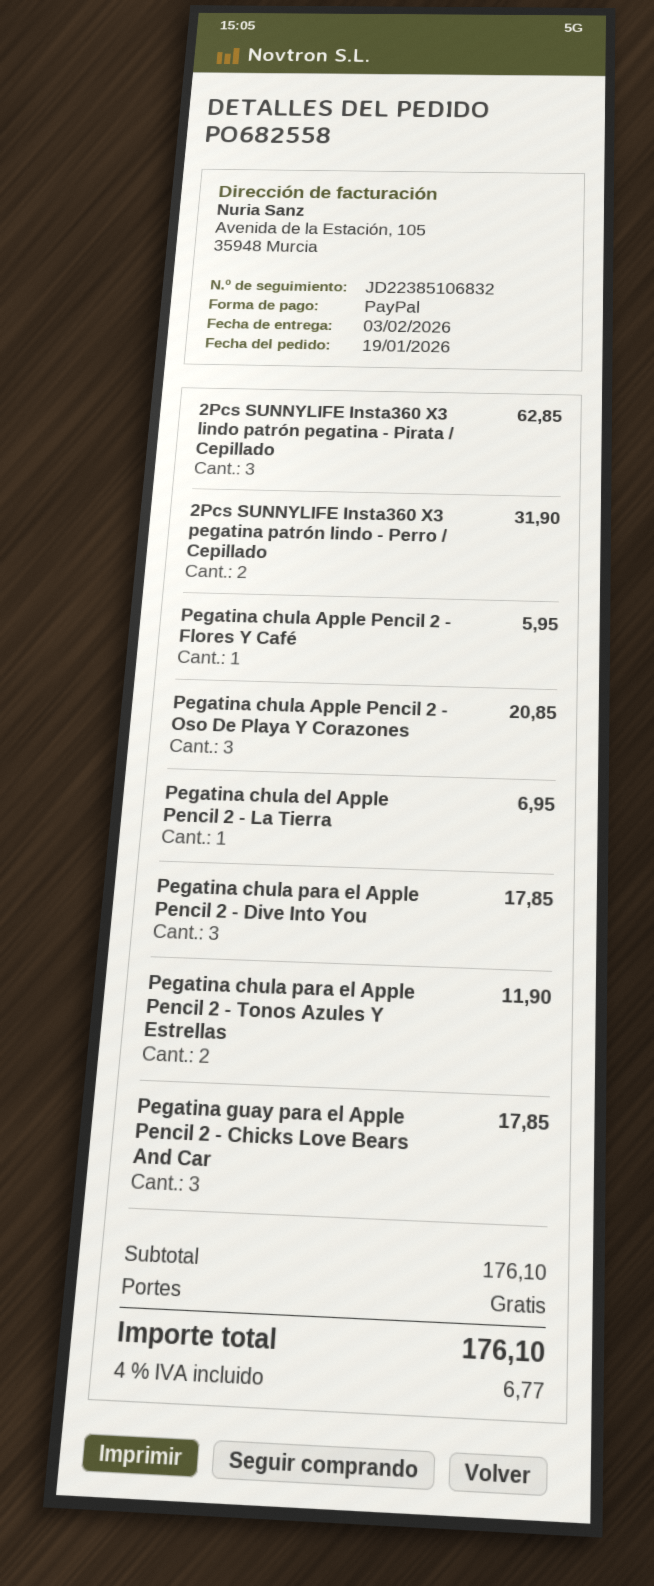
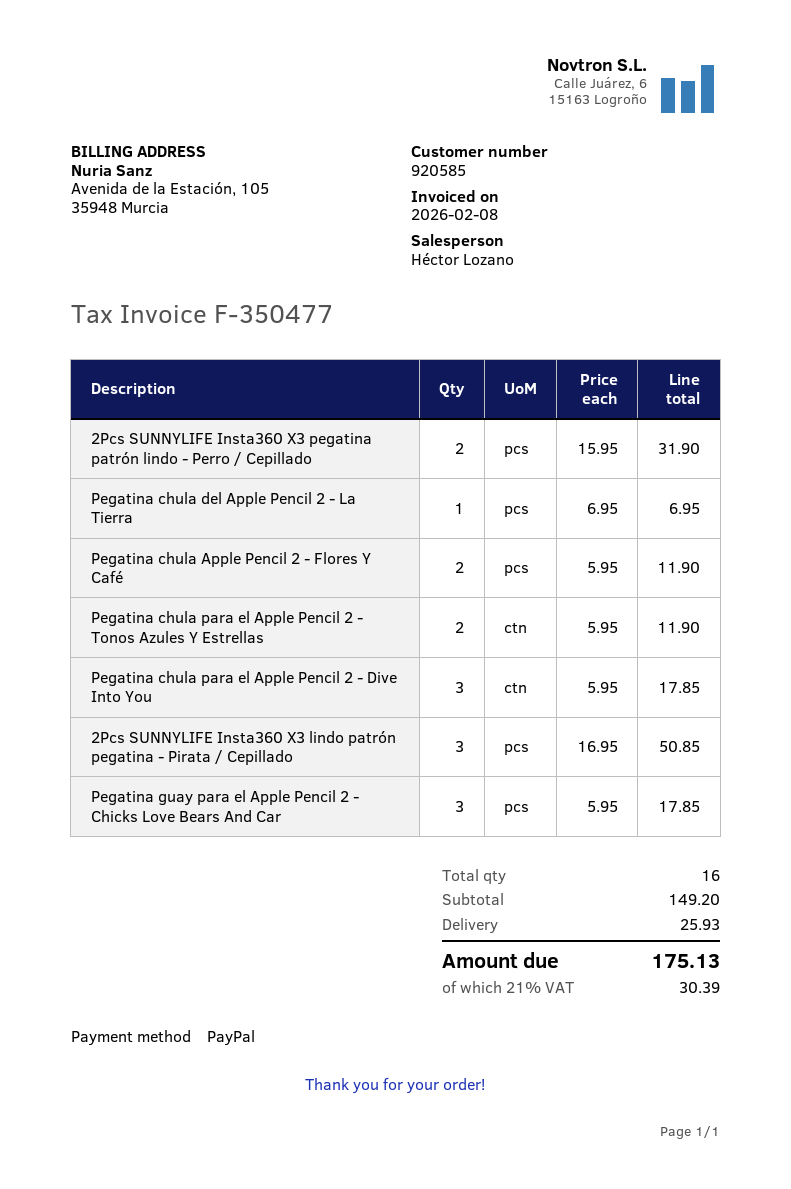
2Pcs SUNNYLIFE Insta360 X3 lindo patrón pegatina - Pirata / Cepillado: 3 for 62.85 -> 3 for 50.85
Pegatina chula Apple Pencil 2 - Flores Y Café: 1 for 5.95 -> 2 for 11.90
Pegatina chula Apple Pencil 2 - Oso De Playa Y Corazones: 3 for 20.85 -> none
subtotal: 176.10 -> 149.20
shipping: 0.00 -> 25.93
tax: 4% = 6.77 -> 21% = 30.39
total: 176.10 -> 175.13

